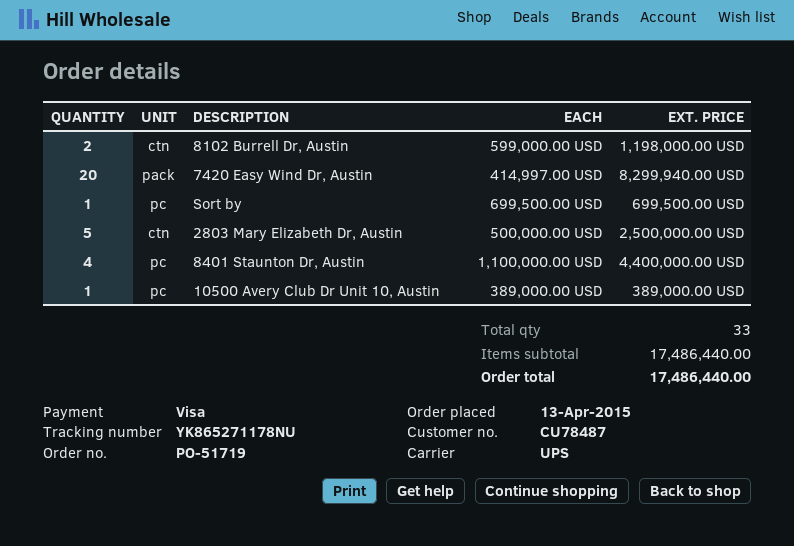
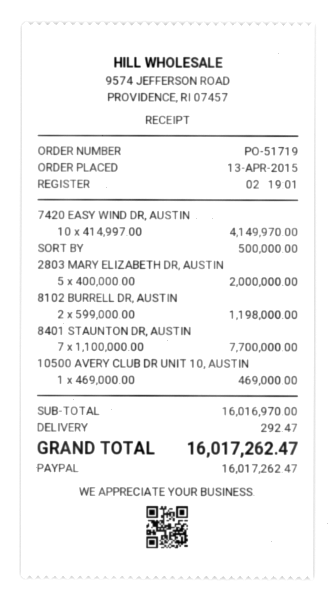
payment method: Visa -> PayPal
7420 Easy Wind Dr, Austin: 20 x 414997.00 = 8299940.00 -> 10 x 414997.00 = 4149970.00
Sort by: 1 x 699500.00 = 699500.00 -> 1 x 500000.00 = 500000.00
2803 Mary Elizabeth Dr, Austin: 5 x 500000.00 = 2500000.00 -> 5 x 400000.00 = 2000000.00
8401 Staunton Dr, Austin: 4 x 1100000.00 = 4400000.00 -> 7 x 1100000.00 = 7700000.00
10500 Avery Club Dr Unit 10, Austin: 1 x 389000.00 = 389000.00 -> 1 x 469000.00 = 469000.00
subtotal: 17486440.00 -> 16016970.00
shipping: none -> 292.47
total: 17486440.00 -> 16017262.47

